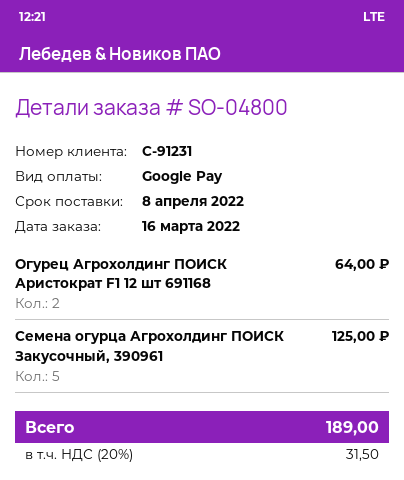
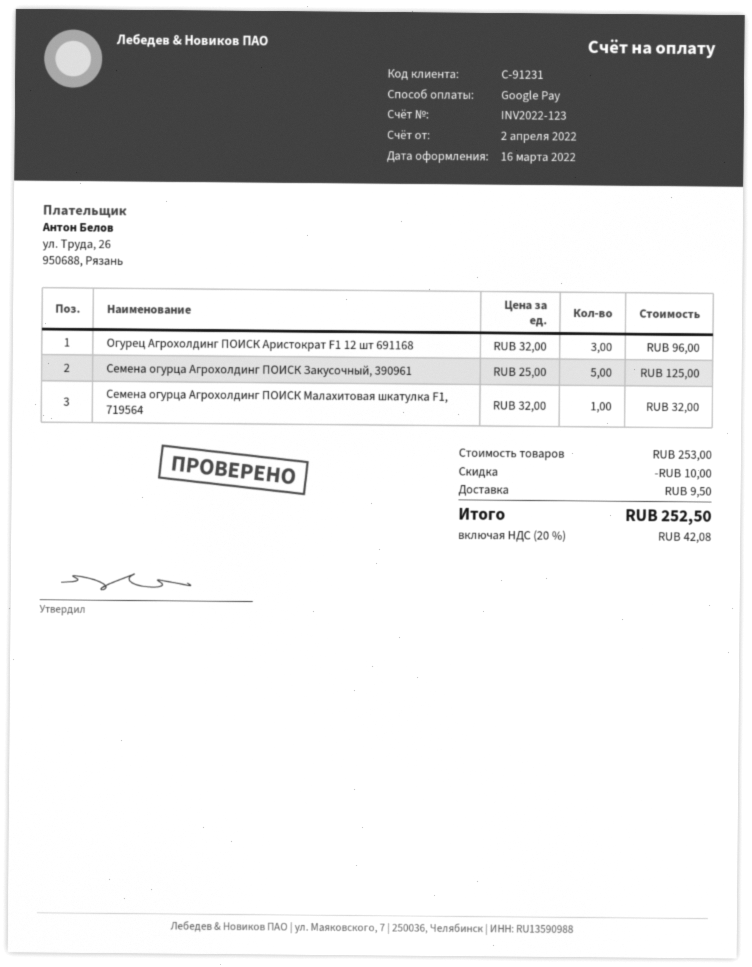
Огурец Агрохолдинг ПОИСК Аристократ F1 12 шт 691168: 2 for 64.00 -> 3 for 96.00
Семена огурца Агрохолдинг ПОИСК Малахитовая шкатулка F1, 719564: none -> 1 for 32.00
discount: none -> 10.00
shipping: none -> 9.50
tax: 20% = 31.50 -> 20% = 42.08
total: 189.00 -> 252.50

